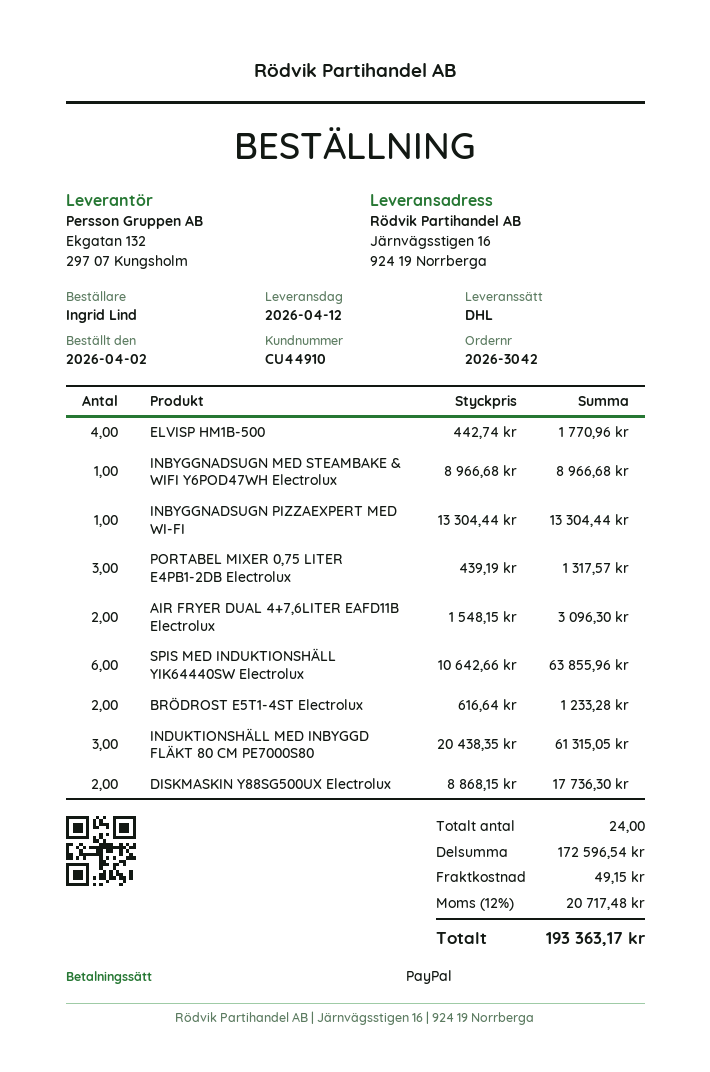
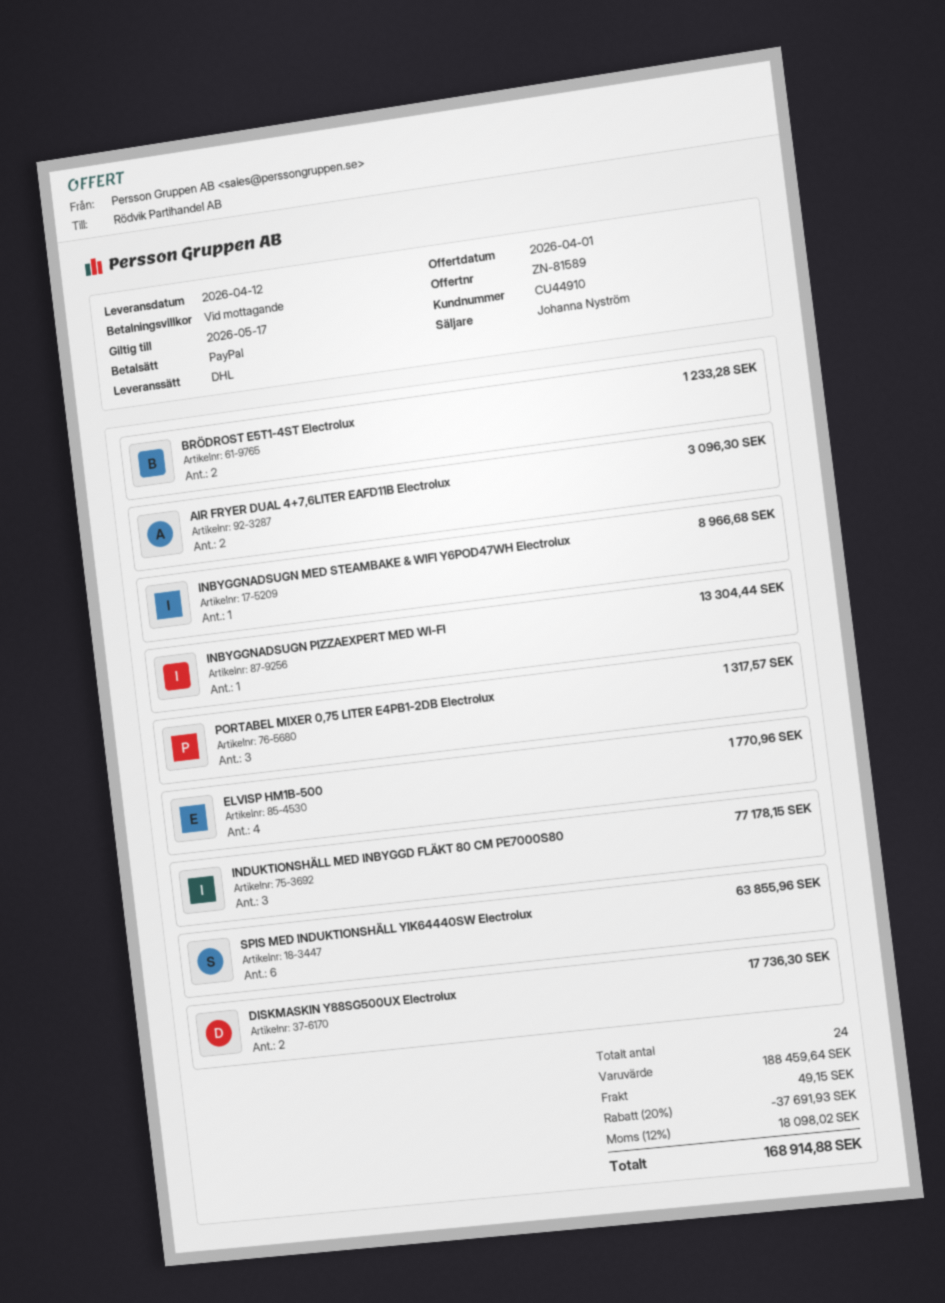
INDUKTIONSHÄLL MED INBYGGD FLÄKT 80 CM PE7000S80: 3 for 61315.05 -> 3 for 77178.15
subtotal: 172596.54 -> 188459.64
discount: none -> 20% = 37691.93
tax: 12% = 20717.48 -> 12% = 18098.02
total: 193363.17 -> 168914.88

